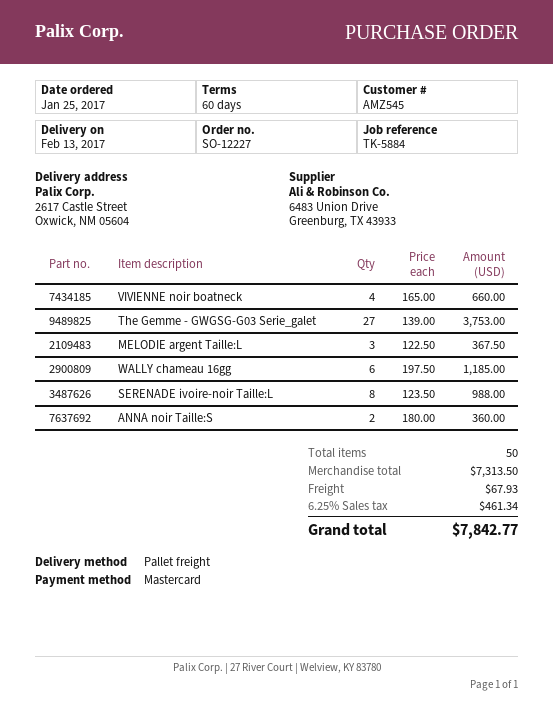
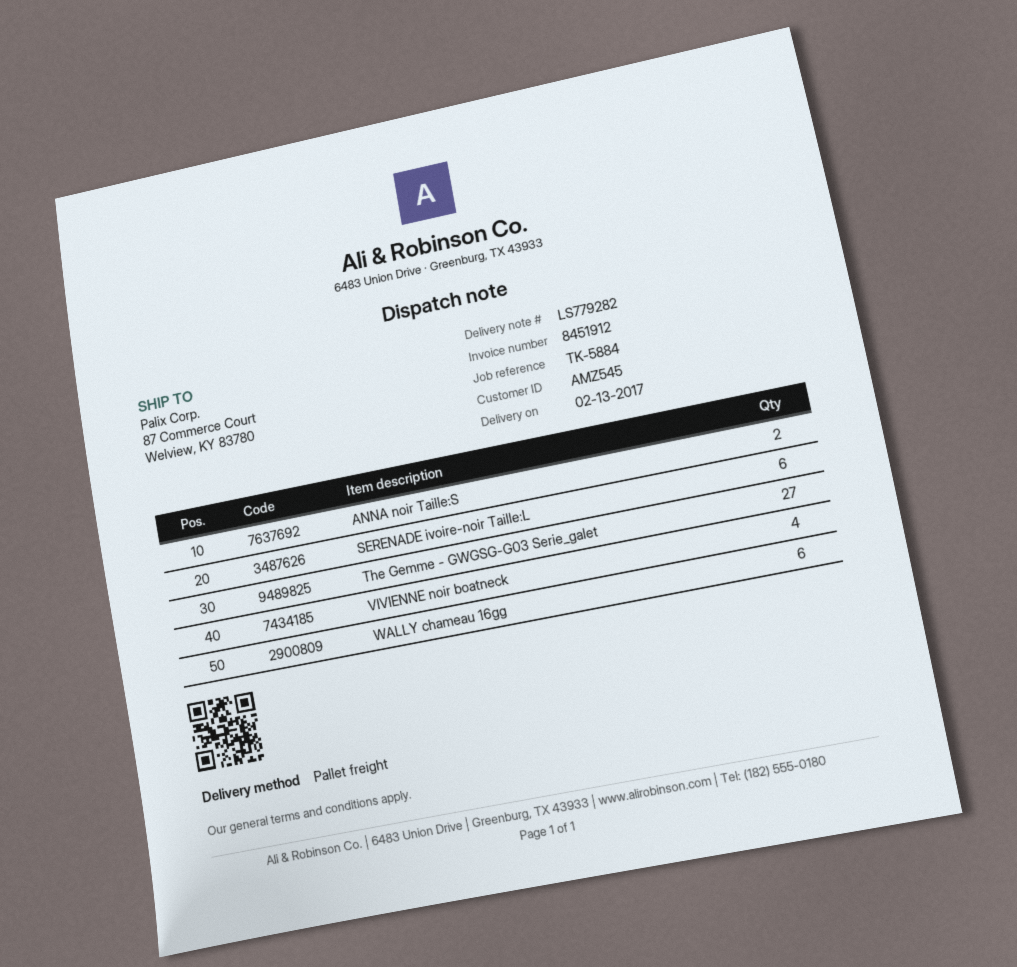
ship to: 2617 Castle Street, Oxwick, NM 05604 -> 87 Commerce Court, Welview, KY 83780
MELODIE argent Taille:L: 3 -> none
SERENADE ivoire-noir Taille:L: 8 -> 6

